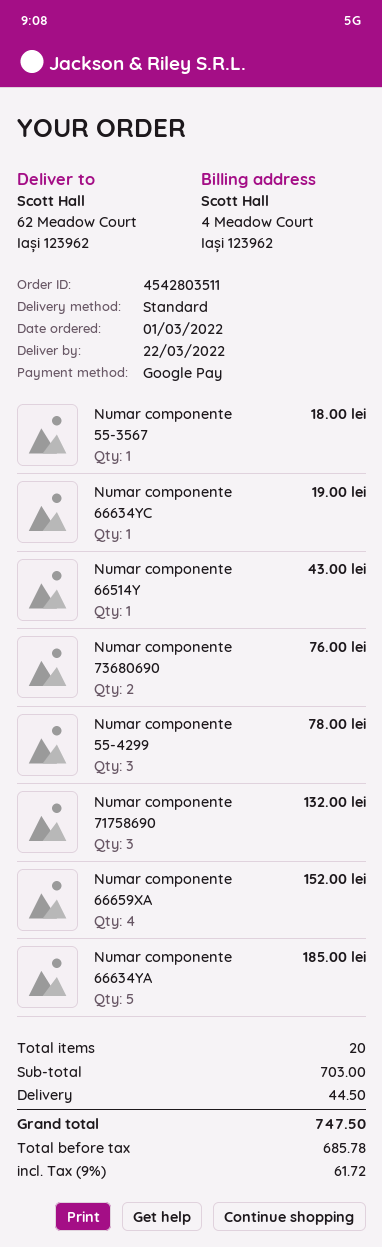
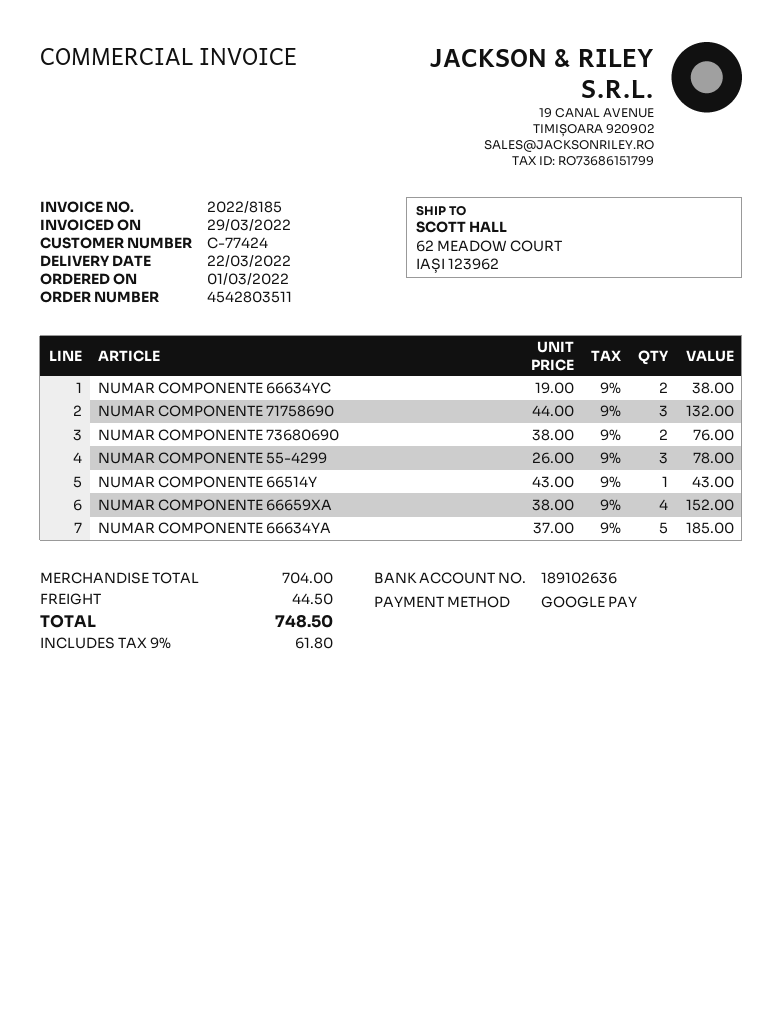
Numar componente 55-3567: 1 for 18.00 -> none
Numar componente 66634YC: 1 for 19.00 -> 2 for 38.00
subtotal: 703.00 -> 704.00
tax: 9% = 61.72 -> 9% = 61.80
total: 747.50 -> 748.50

